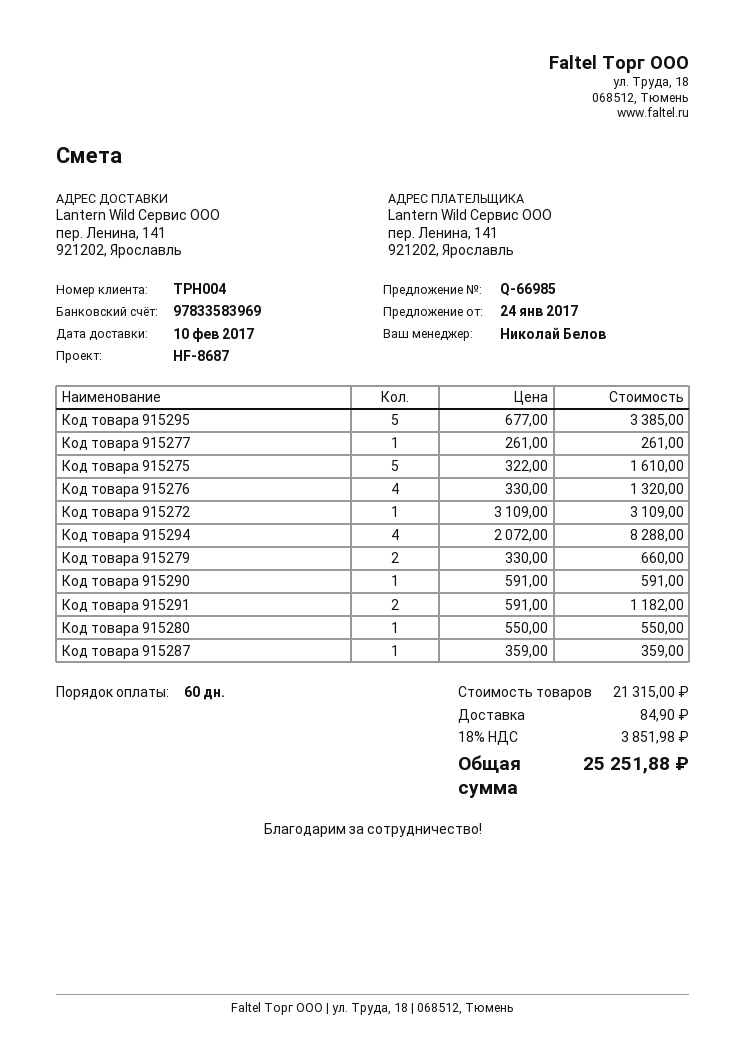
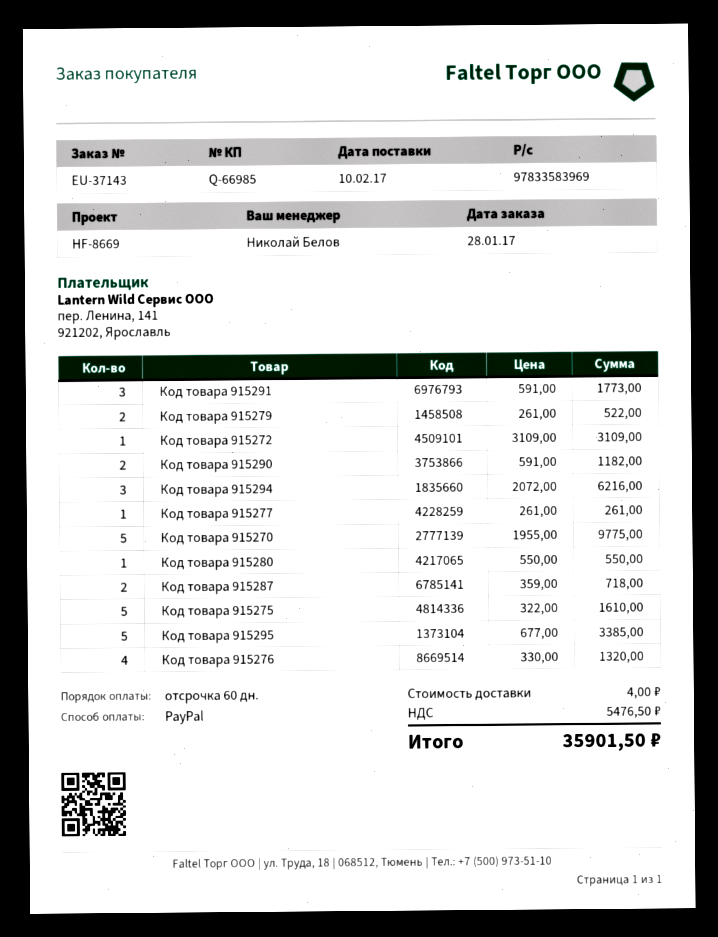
reference: HF-8687 -> HF-8669
Код товара 915294: 4 x 2072.00 = 8288.00 -> 3 x 2072.00 = 6216.00
Код товара 915279: 2 x 330.00 = 660.00 -> 2 x 261.00 = 522.00
Код товара 915290: 1 x 591.00 = 591.00 -> 2 x 591.00 = 1182.00
Код товара 915291: 2 x 591.00 = 1182.00 -> 3 x 591.00 = 1773.00
Код товара 915287: 1 x 359.00 = 359.00 -> 2 x 359.00 = 718.00
Код товара 915270: none -> 5 x 1955.00 = 9775.00
shipping: 84.90 -> 4.00
tax: 3851.98 -> 5476.50
total: 25251.88 -> 35901.50

